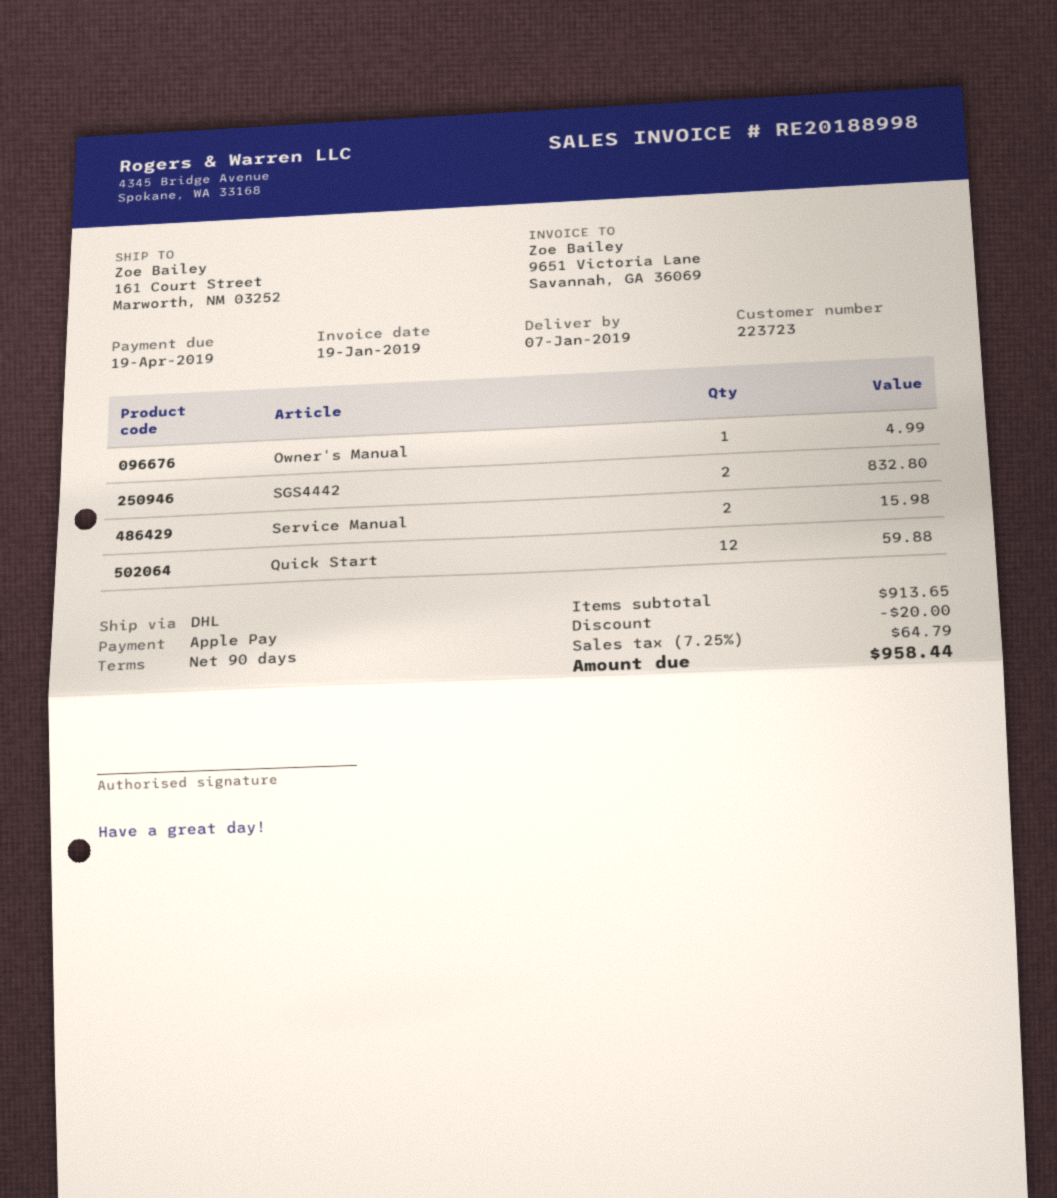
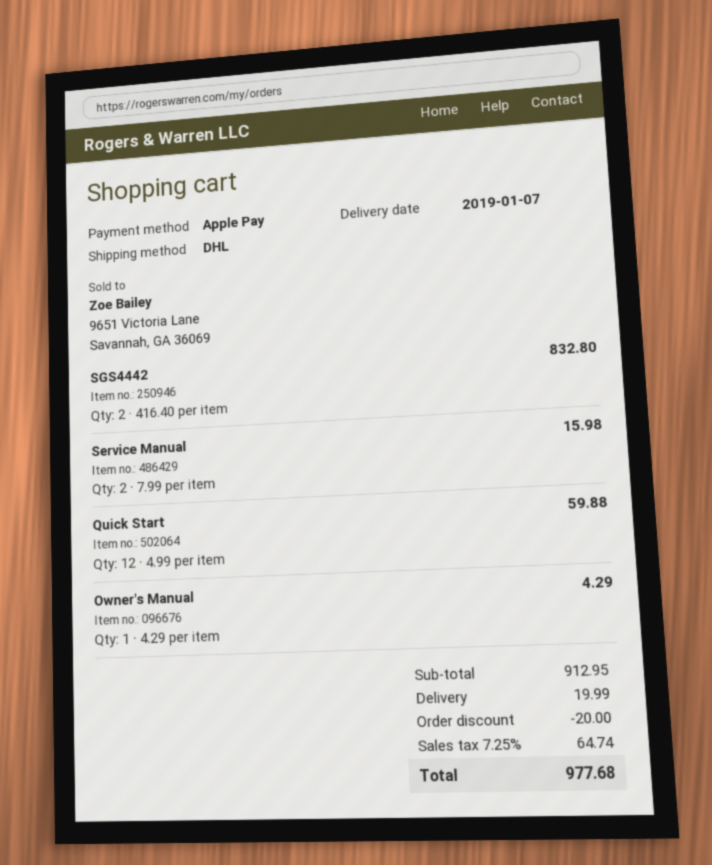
Owner's Manual: 1 for 4.99 -> 1 for 4.29
subtotal: 913.65 -> 912.95
shipping: none -> 19.99
tax: 7.25% = 64.79 -> 7.25% = 64.74
total: 958.44 -> 977.68

